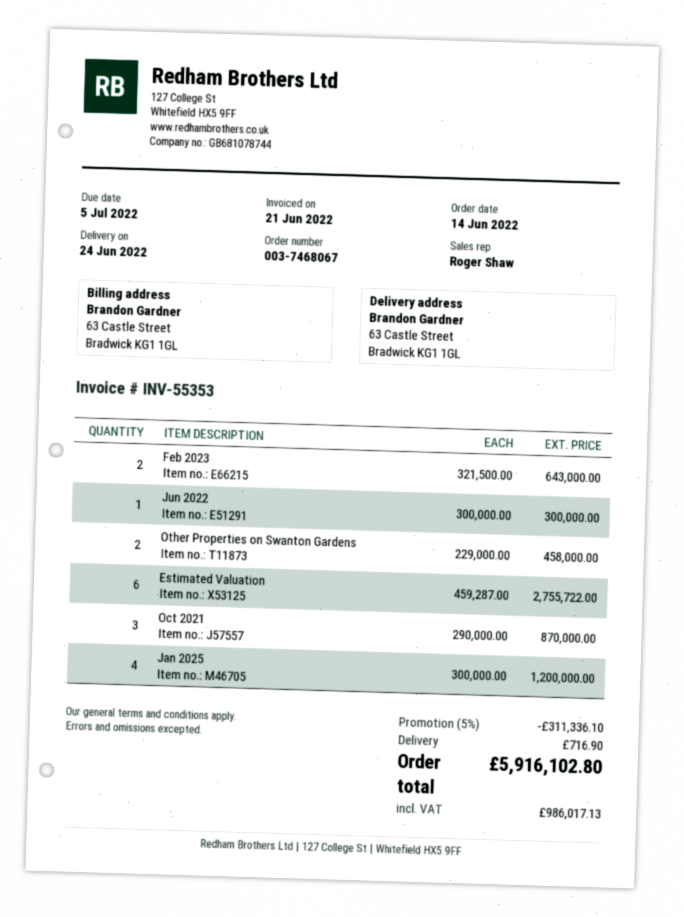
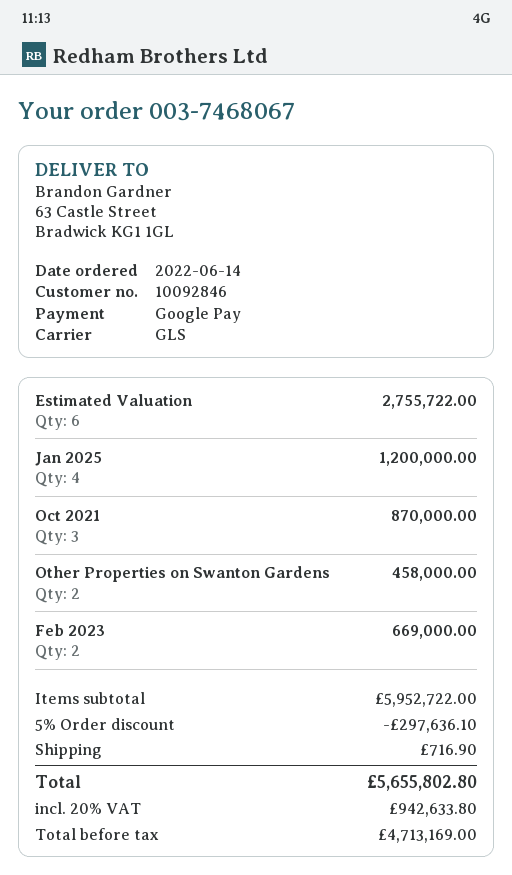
Feb 2023: 2 for 643000.00 -> 2 for 669000.00
Jun 2022: 1 for 300000.00 -> none
discount: 5% = 311336.10 -> 5% = 297636.10
tax: 986017.13 -> 942633.80
total: 5916102.80 -> 5655802.80

